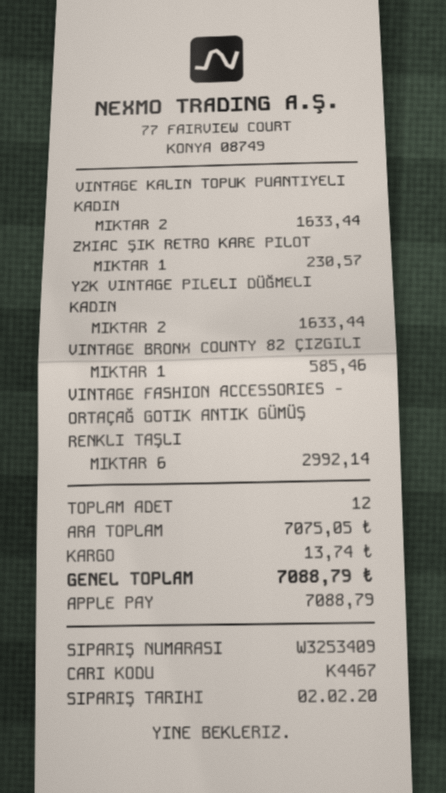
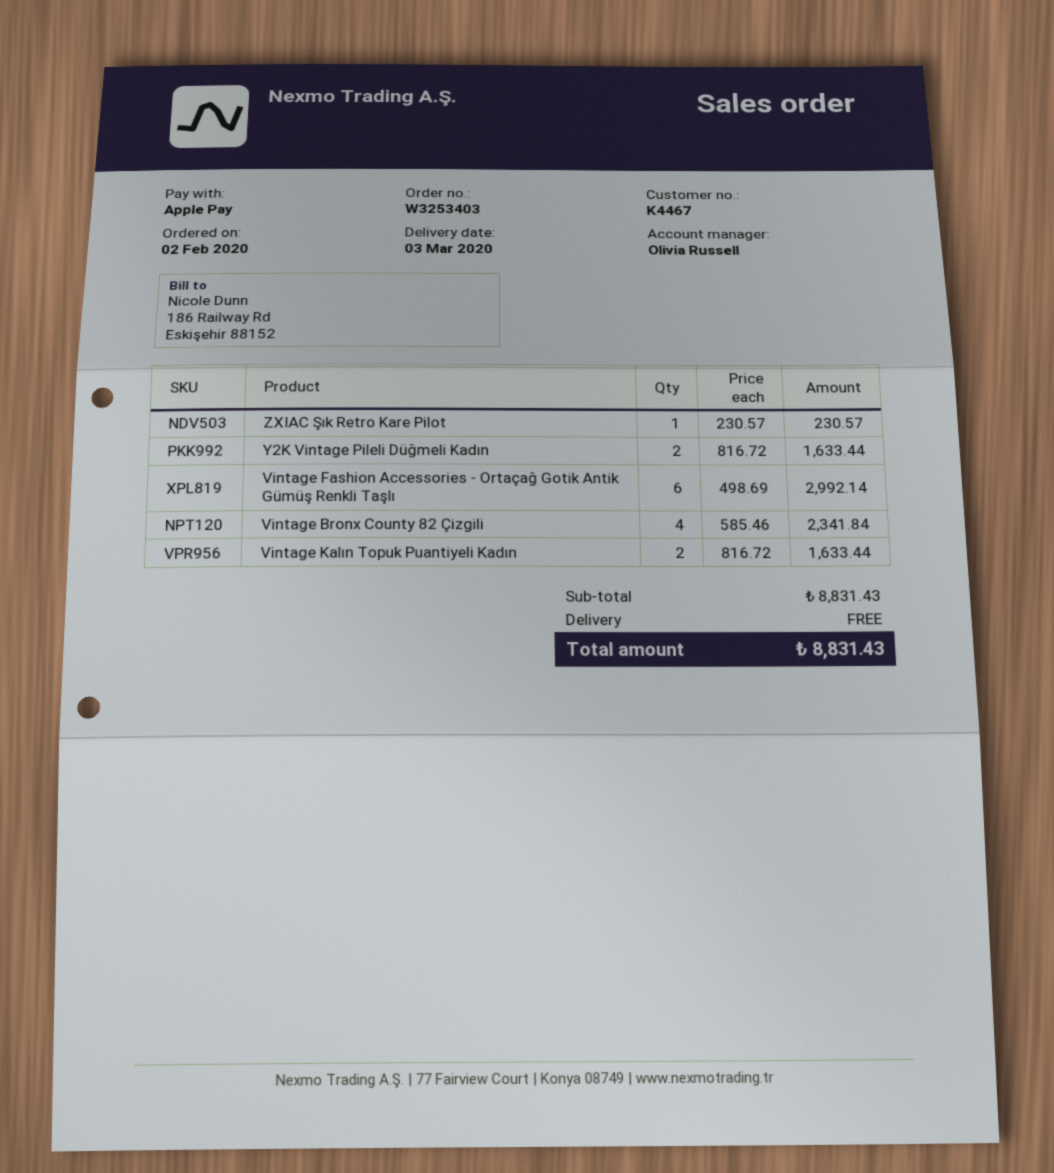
order number: W3253409 -> W3253403
VINTAGE BRONX COUNTY 82 ÇIZGILI: 1 for 585.46 -> 4 for 2341.84
subtotal: 7075.05 -> 8831.43
shipping: 13.74 -> 0.00
total: 7088.79 -> 8831.43

